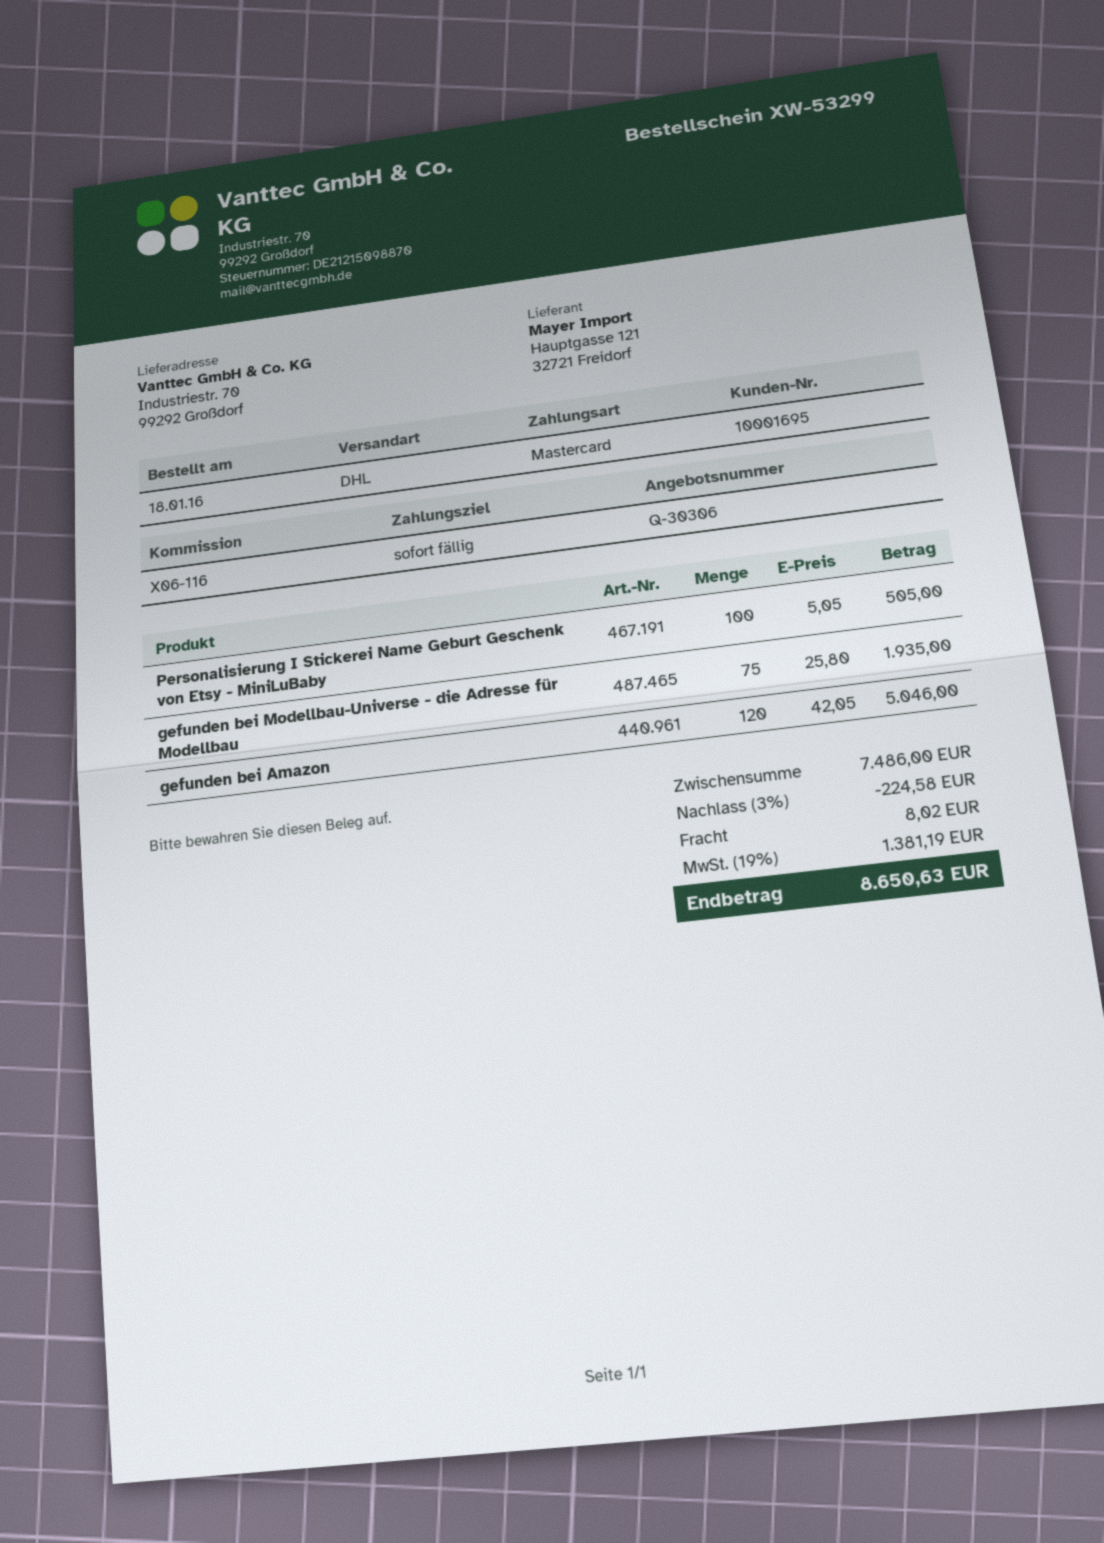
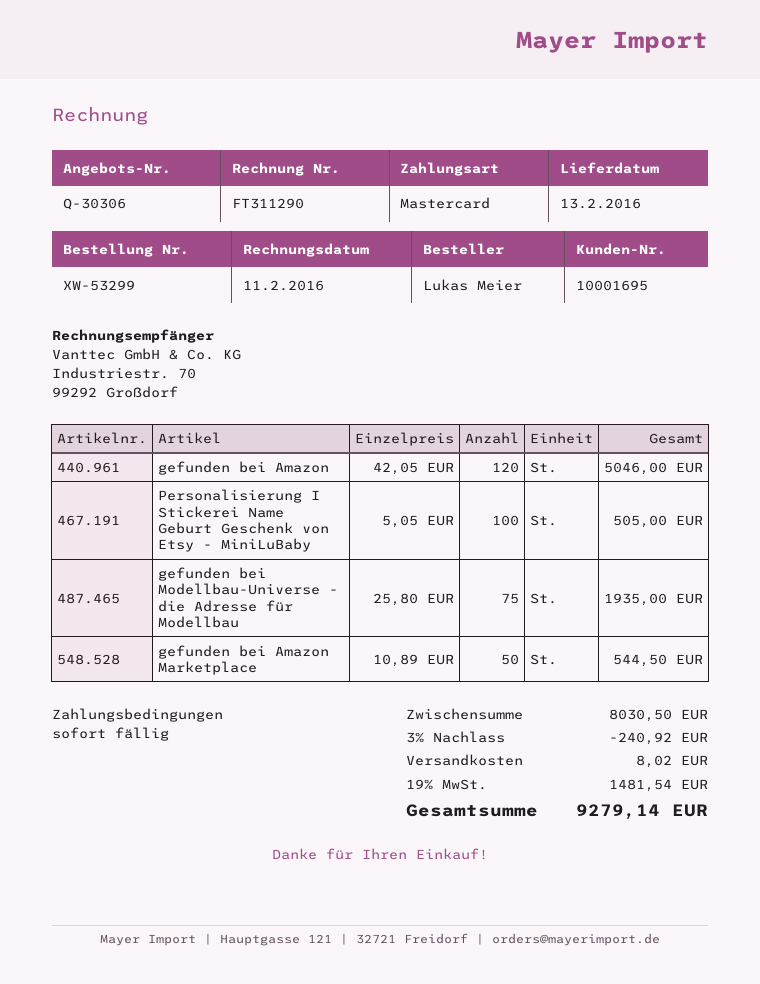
gefunden bei Amazon Marketplace: none -> 50 x 10.89 = 544.50
subtotal: 7486.00 -> 8030.50
discount: 3% = 224.58 -> 3% = 240.92
tax: 19% = 1381.19 -> 19% = 1481.54
total: 8650.63 -> 9279.14

